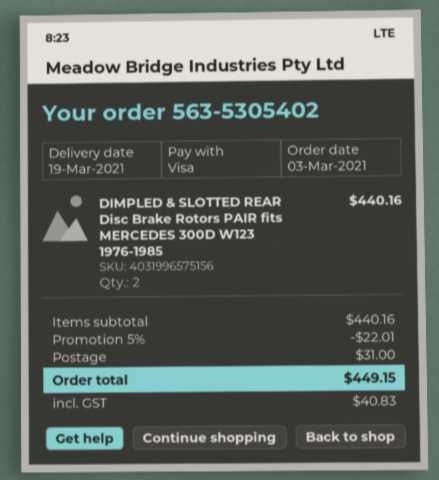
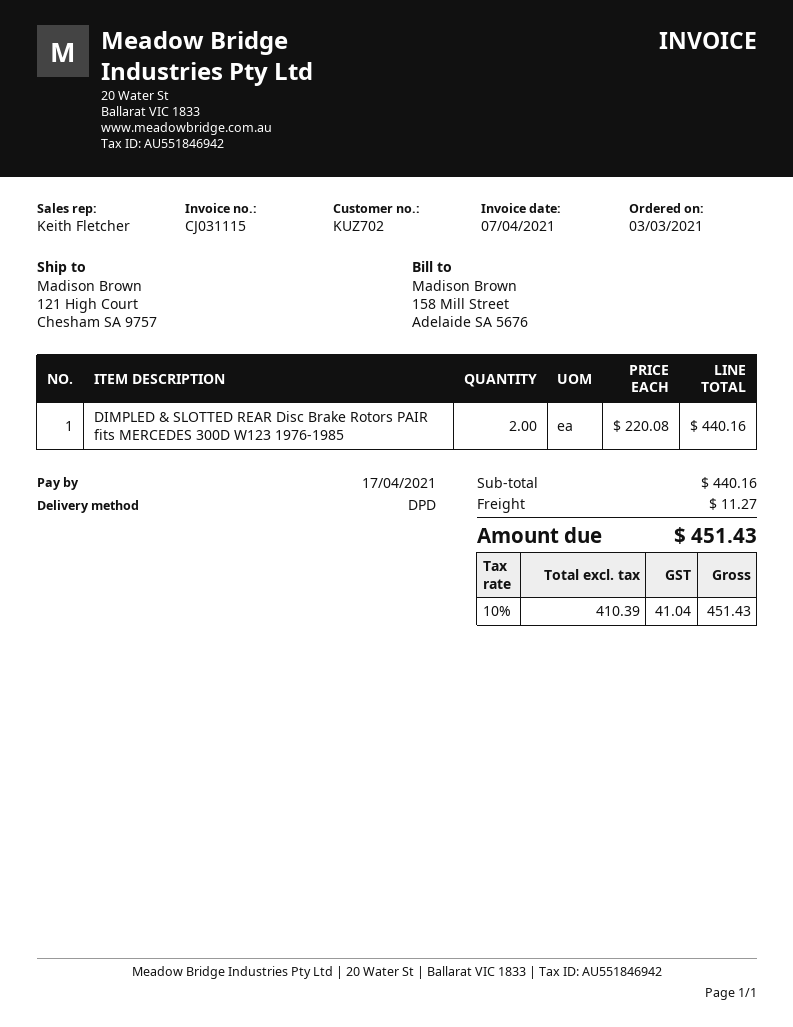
discount: 5% = 22.01 -> none
shipping: 31.00 -> 11.27
tax: 40.83 -> 41.04
total: 449.15 -> 451.43

